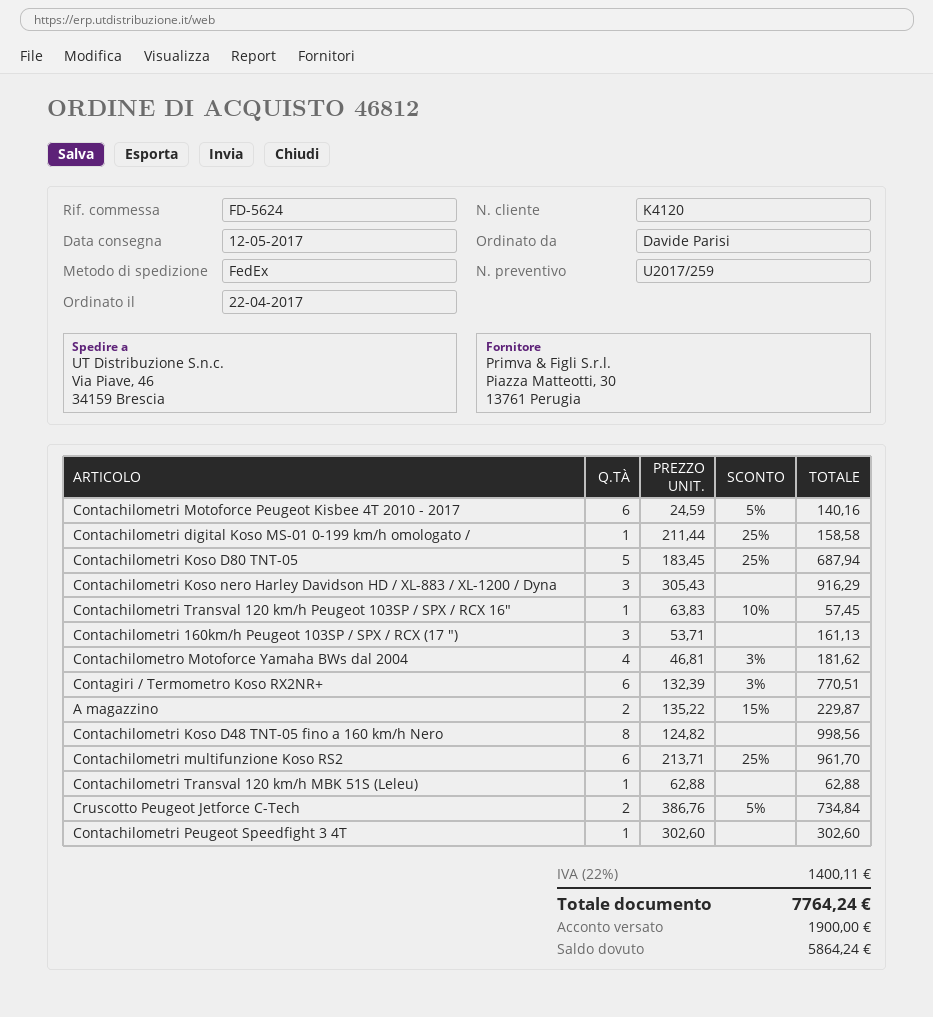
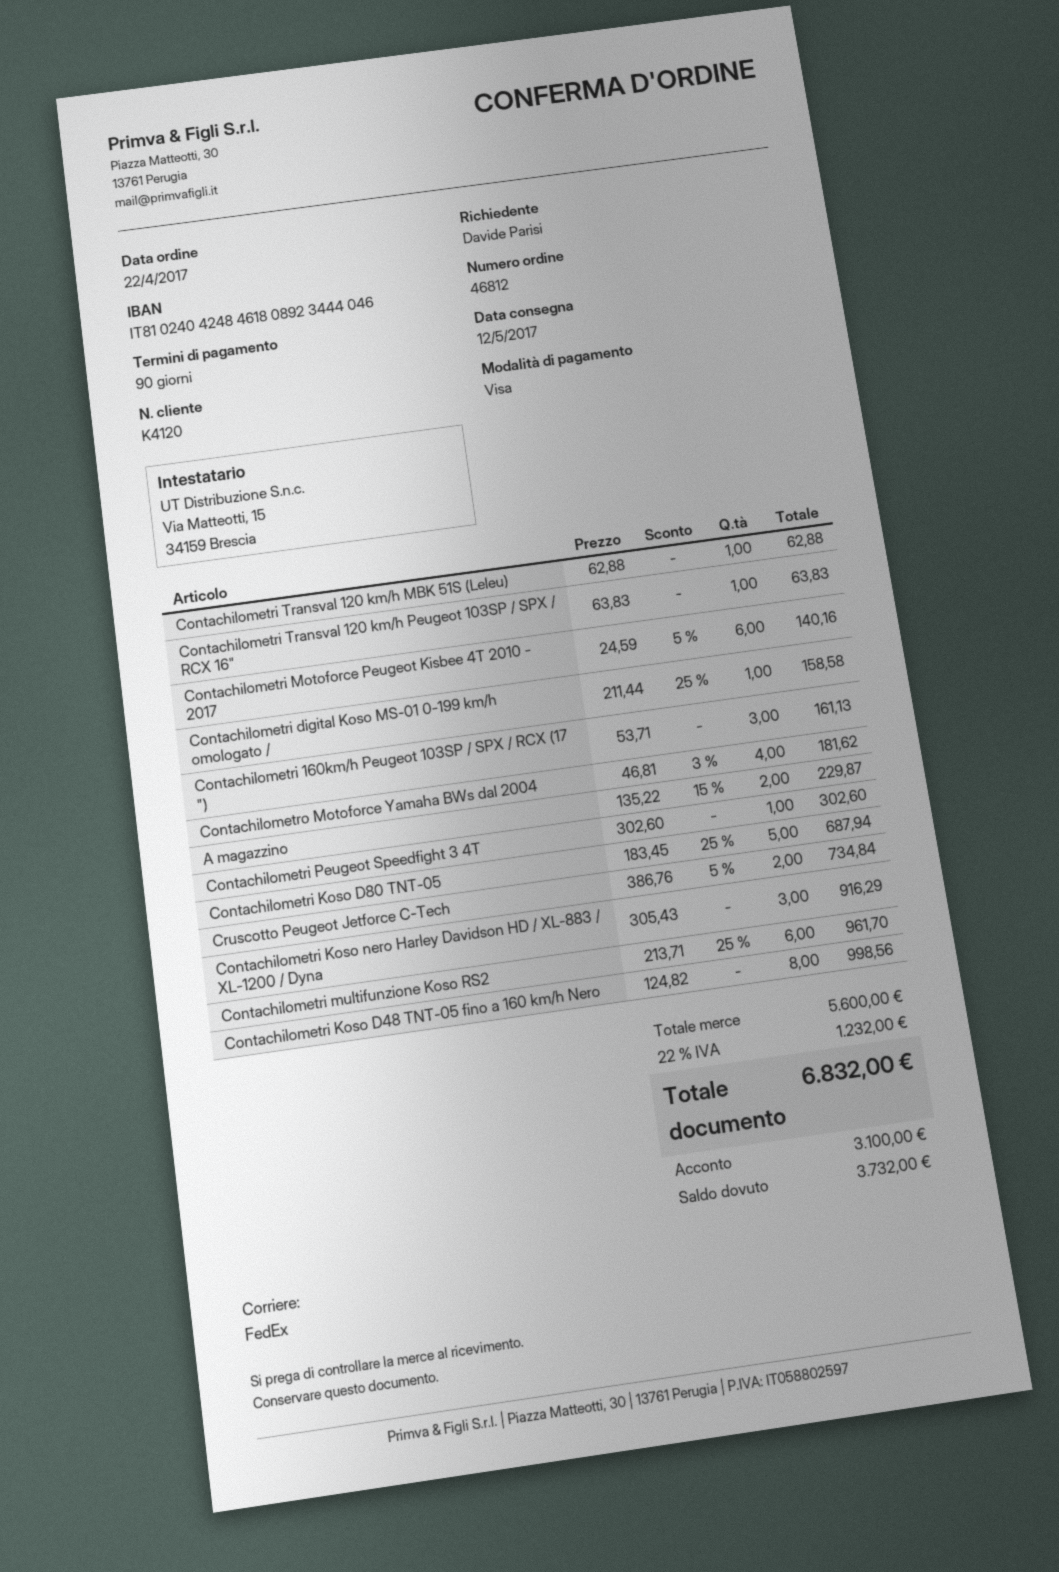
Contachilometri Transval 120 km/h Peugeot 103SP / SPX / RCX 16": 1 x 63.83 - 10% = 57.45 -> 1 x 63.83 = 63.83
Contagiri / Termometro Koso RX2NR+: 6 x 132.39 - 3% = 770.51 -> none
tax: 22% = 1400.11 -> 22% = 1232.00
total: 7764.24 -> 6832.00
deposit: 1900.00 -> 3100.00
balance: 5864.24 -> 3732.00

